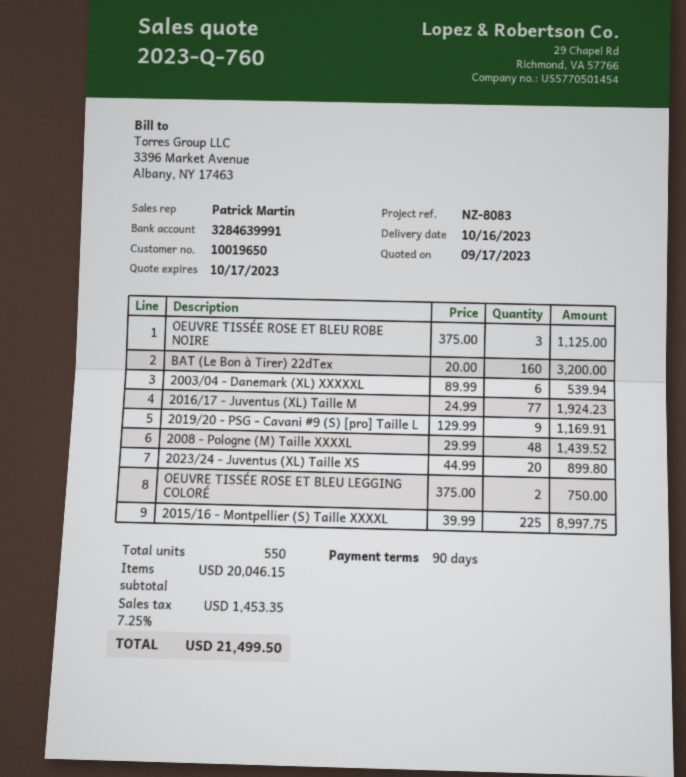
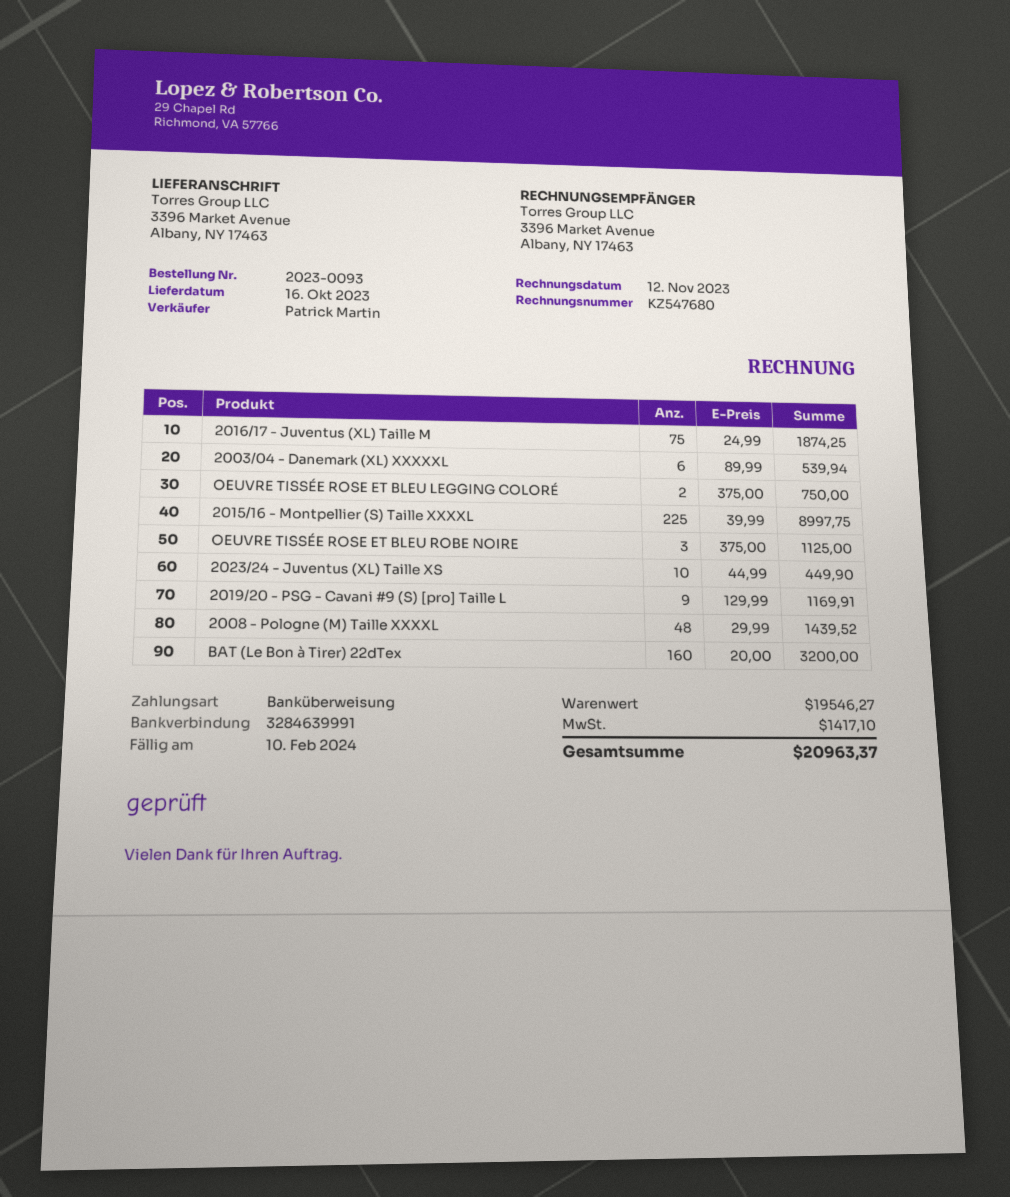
2016/17 - Juventus (XL) Taille M: 77 x 24.99 = 1924.23 -> 75 x 24.99 = 1874.25
2023/24 - Juventus (XL) Taille XS: 20 x 44.99 = 899.80 -> 10 x 44.99 = 449.90
subtotal: 20046.15 -> 19546.27
tax: 1453.35 -> 1417.10
total: 21499.50 -> 20963.37

